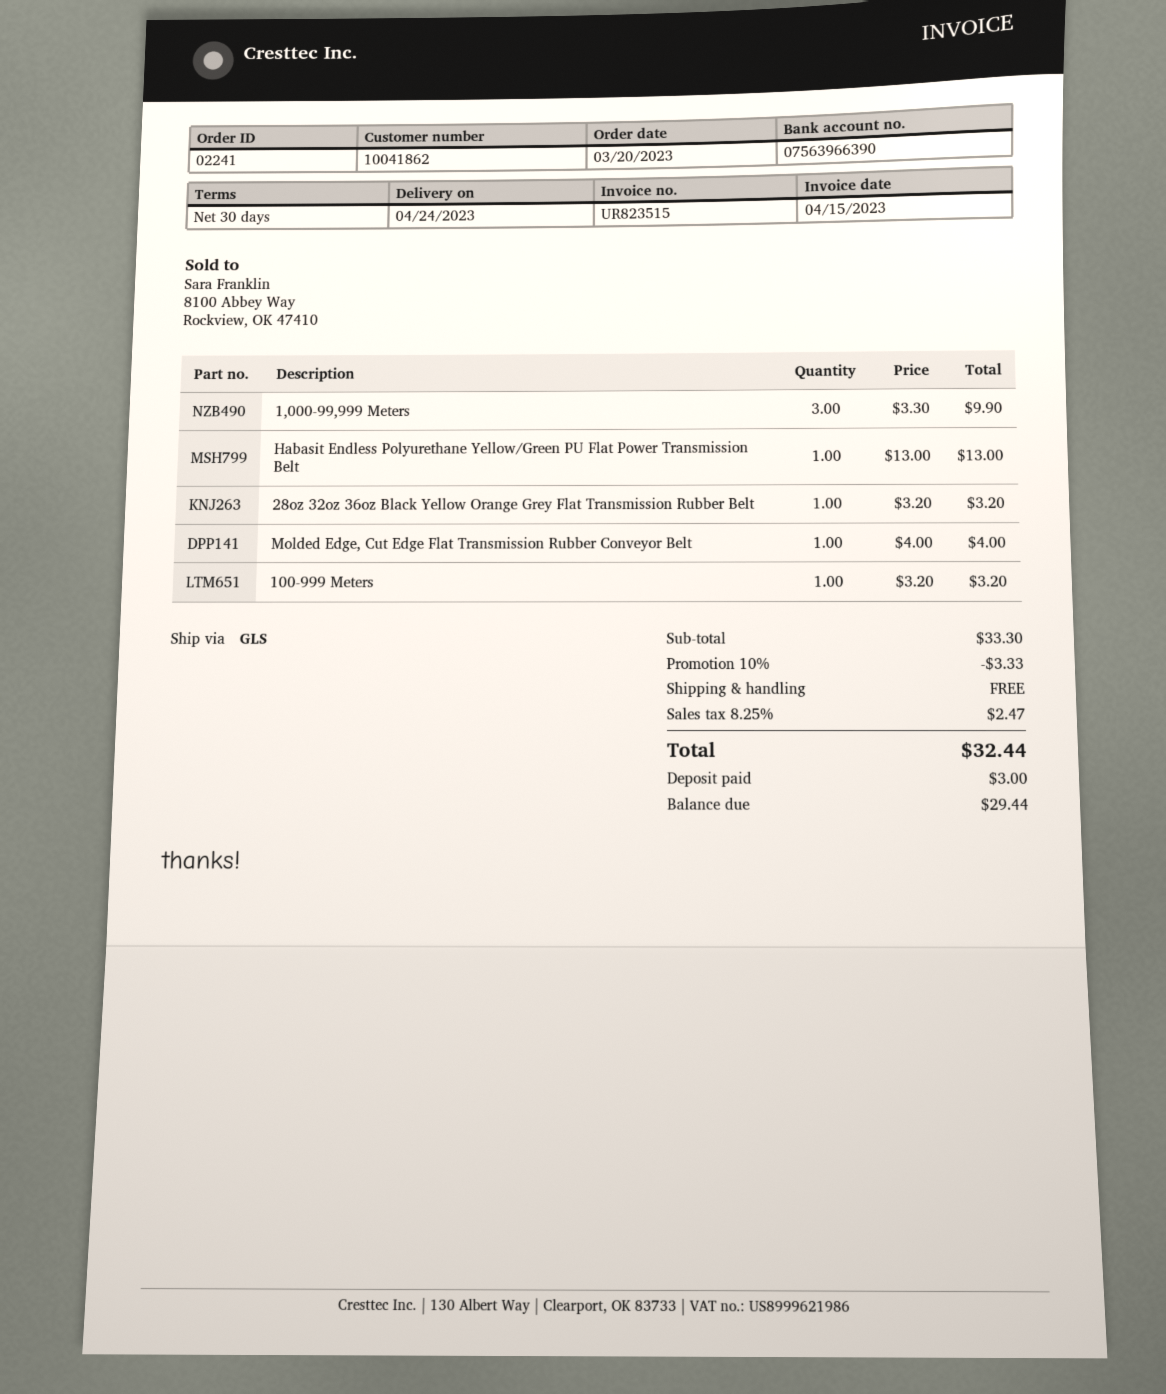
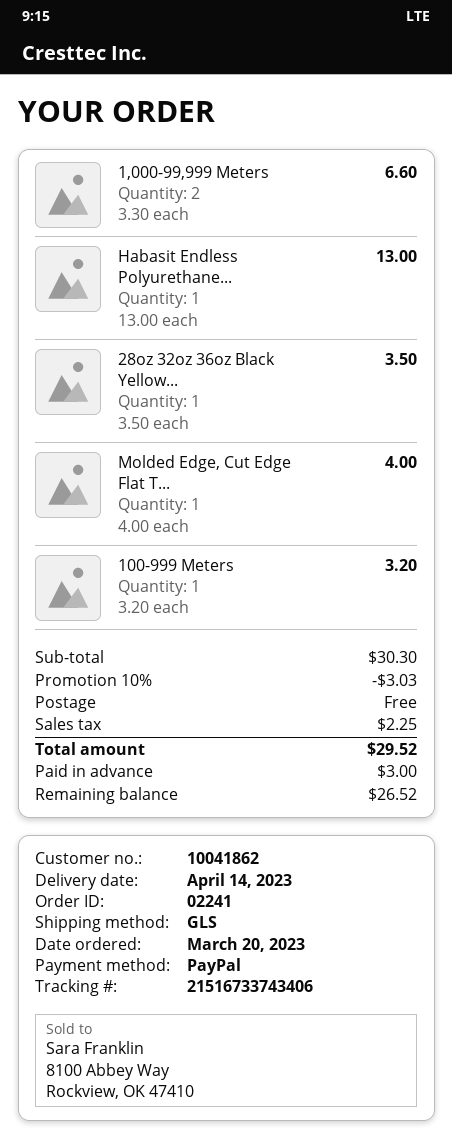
delivery date: 2023-04-24 -> 2023-04-14
1,000-99,999 Meters: 3 x 3.30 = 9.90 -> 2 x 3.30 = 6.60
28oz 32oz 36oz Black Yellow Orange Grey Flat Transmission Rubber Belt: 1 x 3.20 = 3.20 -> 1 x 3.50 = 3.50
subtotal: 33.30 -> 30.30
discount: 10% = 3.33 -> 10% = 3.03
tax: 2.47 -> 2.25
total: 32.44 -> 29.52
balance: 29.44 -> 26.52

